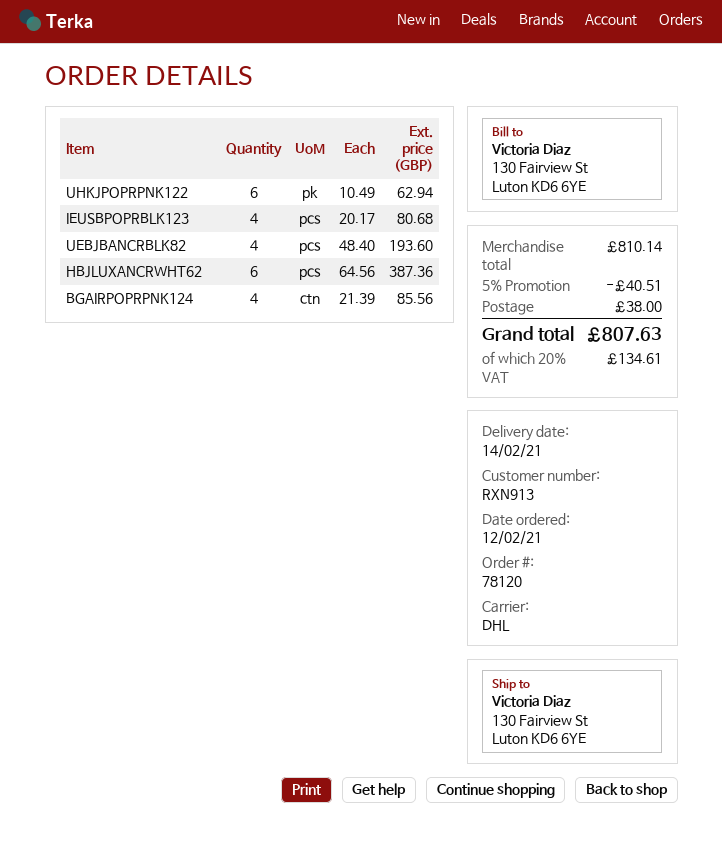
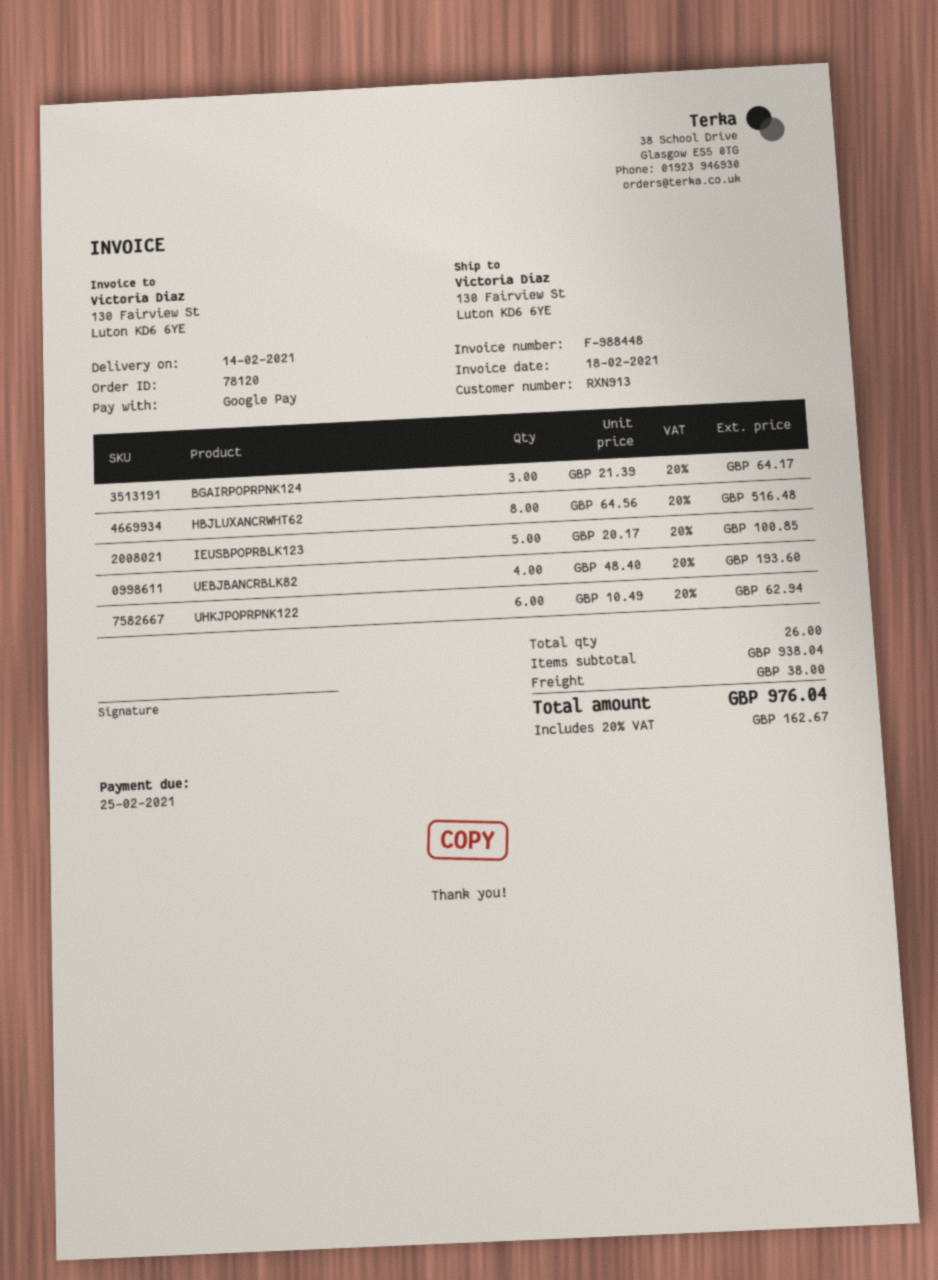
IEUSBPOPRBLK123: 4 x 20.17 = 80.68 -> 5 x 20.17 = 100.85
HBJLUXANCRWHT62: 6 x 64.56 = 387.36 -> 8 x 64.56 = 516.48
BGAIRPOPRPNK124: 4 x 21.39 = 85.56 -> 3 x 21.39 = 64.17
subtotal: 810.14 -> 938.04
discount: 5% = 40.51 -> none
tax: 20% = 134.61 -> 20% = 162.67
total: 807.63 -> 976.04

